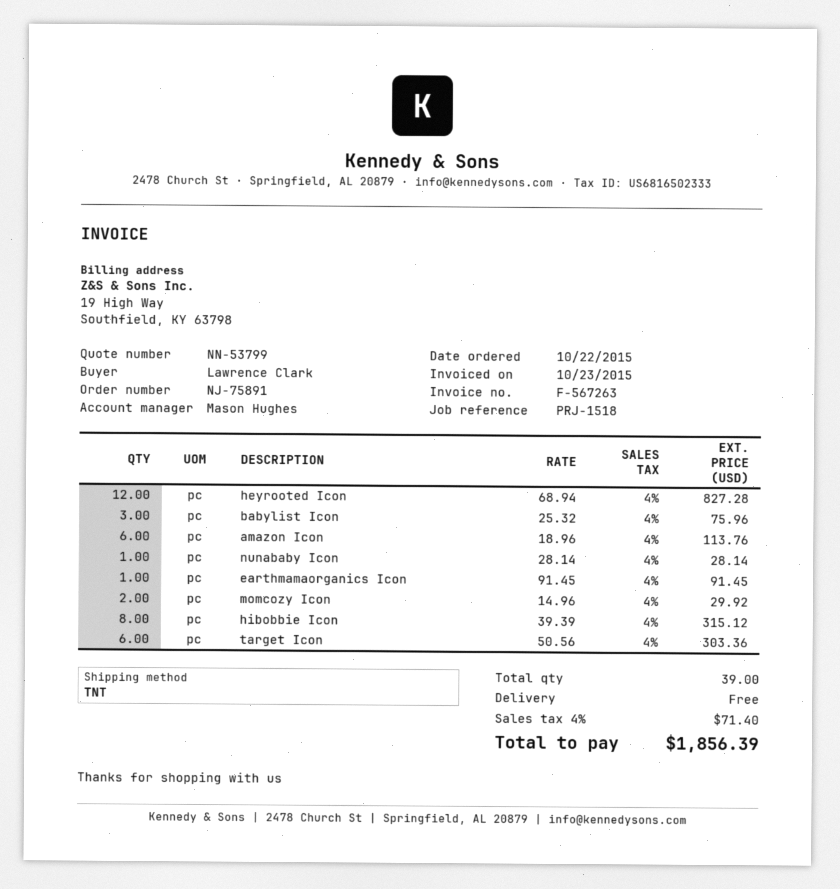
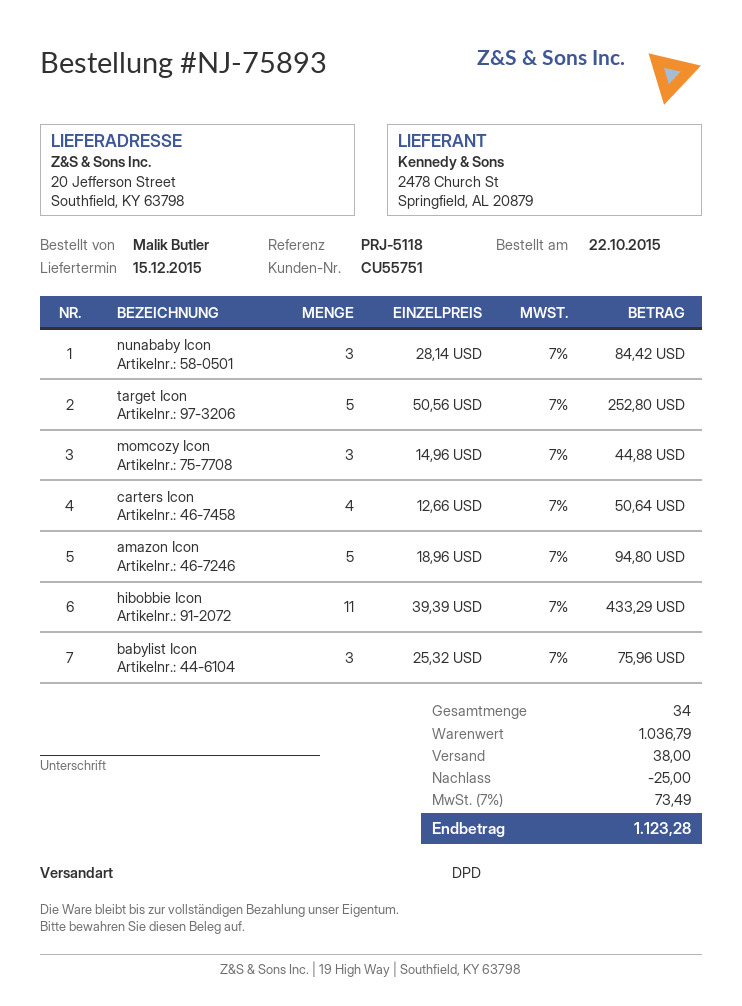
order number: NJ-75891 -> NJ-75893
reference: PRJ-1518 -> PRJ-5118
ordered by: Lawrence Clark -> Malik Butler
shipping method: TNT -> DPD
heyrooted Icon: 12 x 68.94 = 827.28 -> none
amazon Icon: 6 x 18.96 = 113.76 -> 5 x 18.96 = 94.80
nunababy Icon: 1 x 28.14 = 28.14 -> 3 x 28.14 = 84.42
earthmamaorganics Icon: 1 x 91.45 = 91.45 -> none
momcozy Icon: 2 x 14.96 = 29.92 -> 3 x 14.96 = 44.88
hibobbie Icon: 8 x 39.39 = 315.12 -> 11 x 39.39 = 433.29
target Icon: 6 x 50.56 = 303.36 -> 5 x 50.56 = 252.80
carters Icon: none -> 4 x 12.66 = 50.64
total quantity: 39 -> 34
discount: none -> 25.00
shipping: 0.00 -> 38.00
tax: 4% = 71.40 -> 7% = 73.49
total: 1856.39 -> 1123.28

